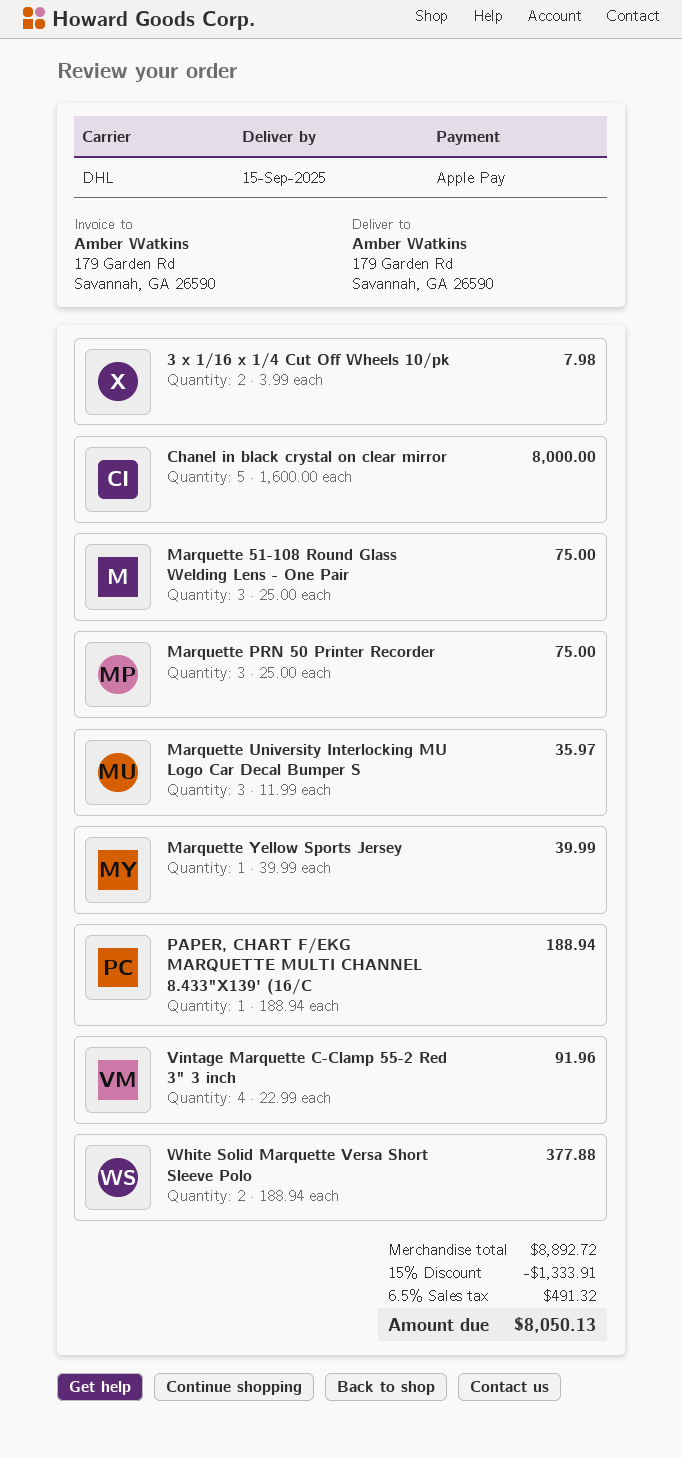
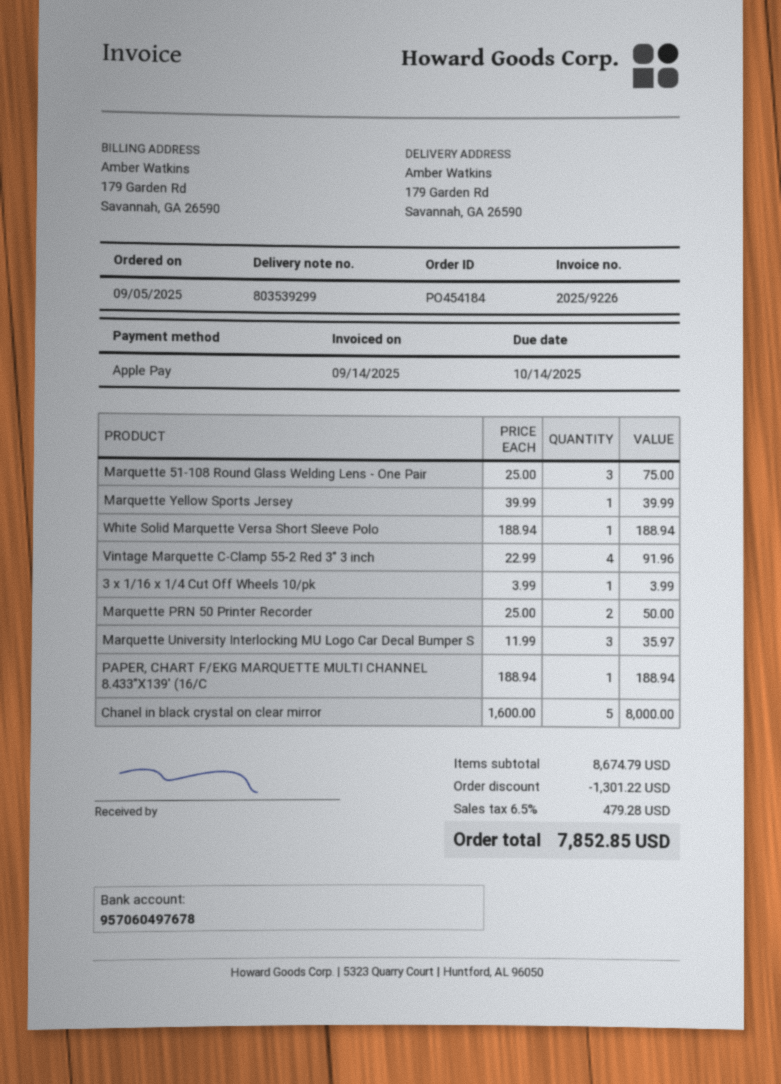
3 x 1/16 x 1/4 Cut Off Wheels 10/pk: 2 x 3.99 = 7.98 -> 1 x 3.99 = 3.99
Marquette PRN 50 Printer Recorder: 3 x 25.00 = 75.00 -> 2 x 25.00 = 50.00
White Solid Marquette Versa Short Sleeve Polo: 2 x 188.94 = 377.88 -> 1 x 188.94 = 188.94
subtotal: 8892.72 -> 8674.79
discount: 1333.91 -> 1301.22
tax: 6.5% = 491.32 -> 6.5% = 479.28
total: 8050.13 -> 7852.85

